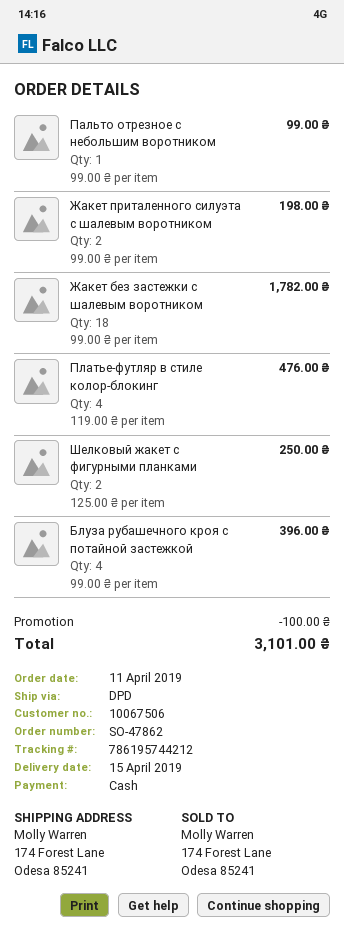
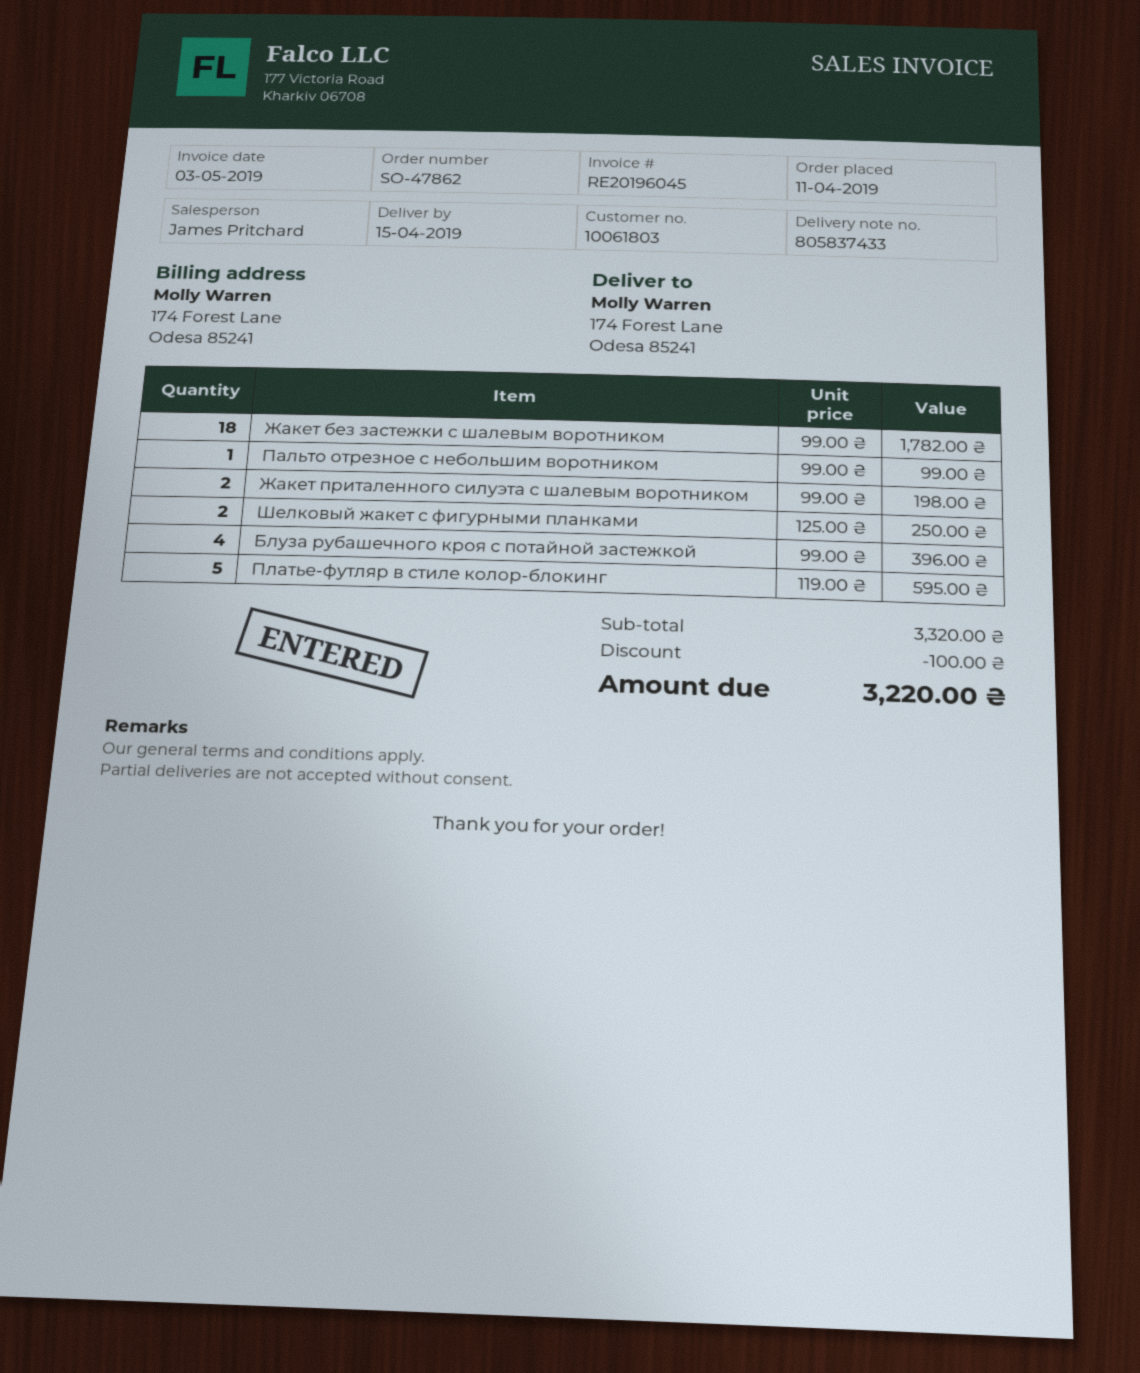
customer number: 10067506 -> 10061803
Платье-футляр в стиле колор-блокинг: 4 x 119.00 = 476.00 -> 5 x 119.00 = 595.00
total: 3101.00 -> 3220.00

